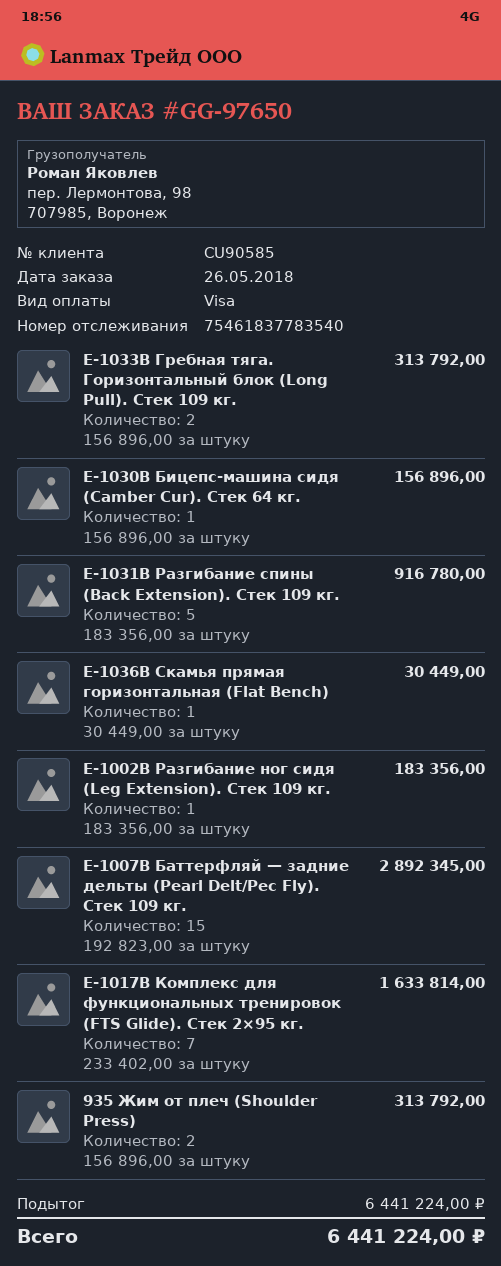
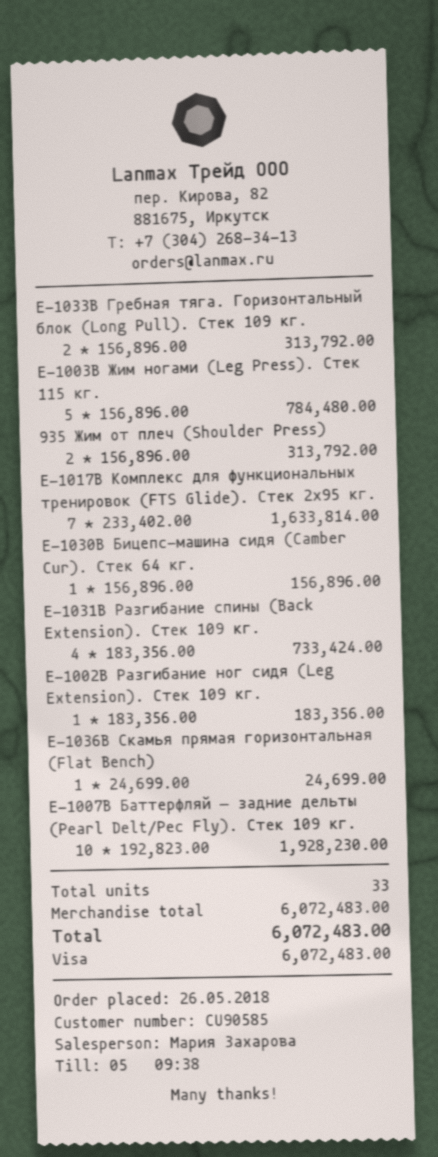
E-1031В Разгибание спины (Back Extension). Стек 109 кг.: 5 x 183356.00 = 916780.00 -> 4 x 183356.00 = 733424.00
E-1036В Скамья прямая горизонтальная (Flat Bench): 1 x 30449.00 = 30449.00 -> 1 x 24699.00 = 24699.00
E-1007В Баттерфляй — задние дельты (Pearl Delt/Pec Fly). Стек 109 кг.: 15 x 192823.00 = 2892345.00 -> 10 x 192823.00 = 1928230.00
E-1003В Жим ногами (Leg Press). Стек 115 кг.: none -> 5 x 156896.00 = 784480.00
subtotal: 6441224.00 -> 6072483.00
total: 6441224.00 -> 6072483.00

